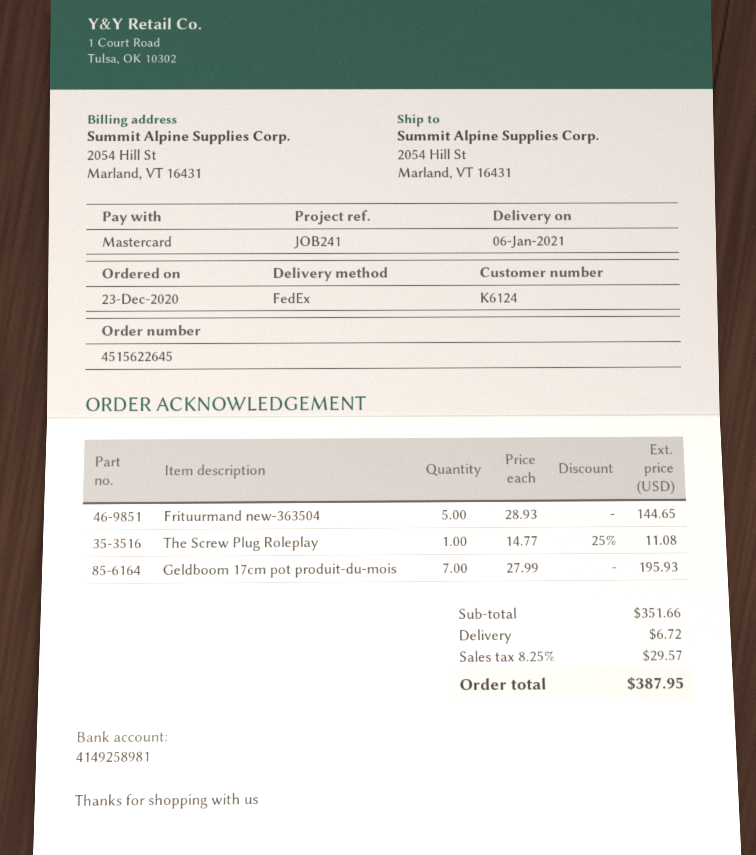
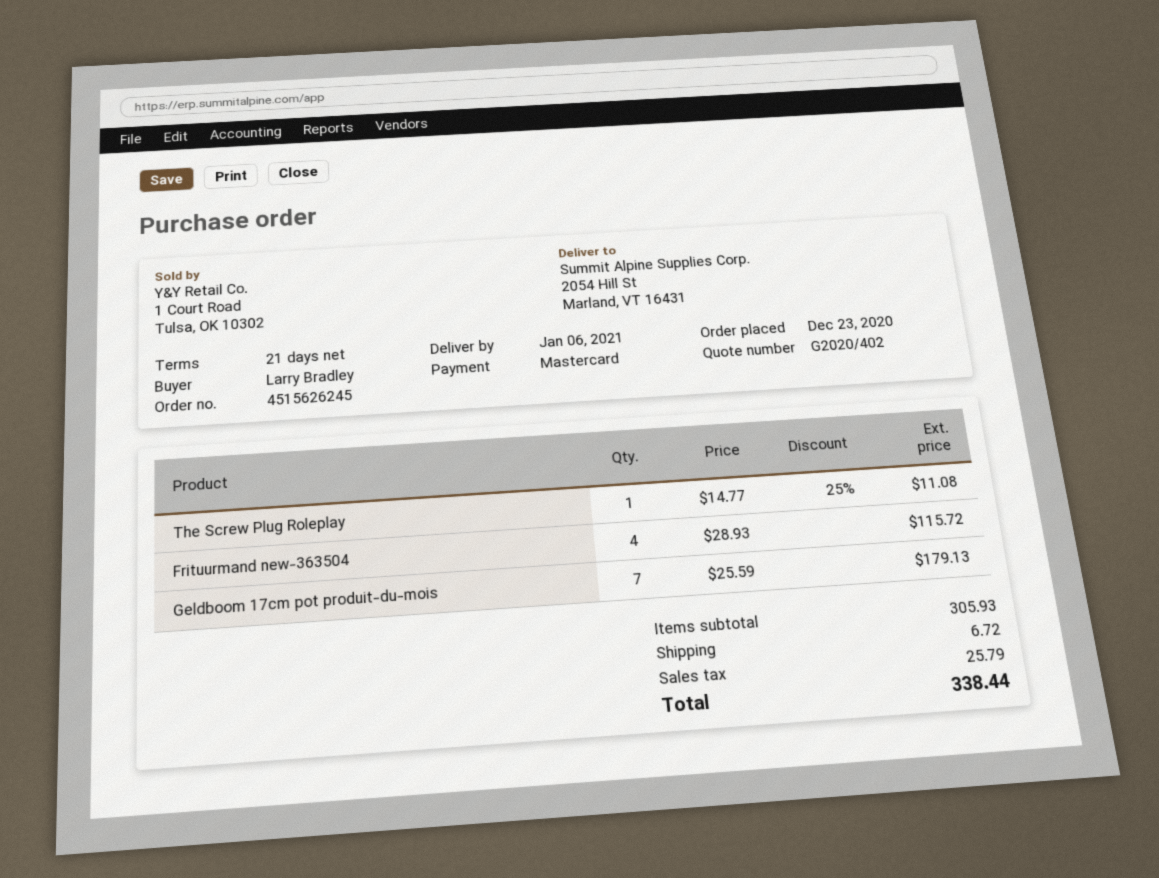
order number: 4515622645 -> 4515626245
Frituurmand new-363504: 5 x 28.93 = 144.65 -> 4 x 28.93 = 115.72
Geldboom 17cm pot produit-du-mois: 7 x 27.99 = 195.93 -> 7 x 25.59 = 179.13
subtotal: 351.66 -> 305.93
tax: 29.57 -> 25.79
total: 387.95 -> 338.44

